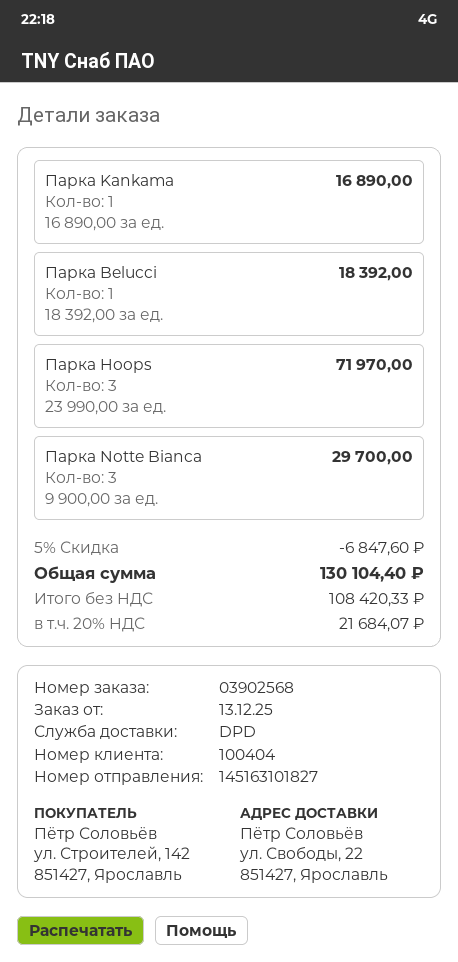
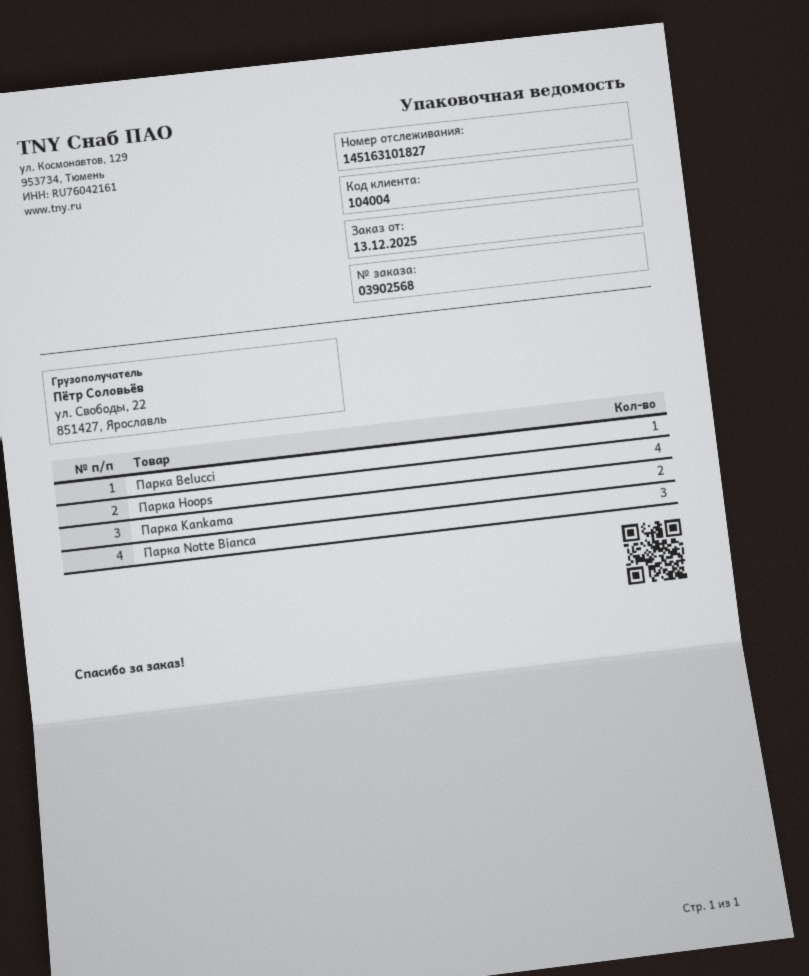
customer number: 100404 -> 104004
Парка Kankama: 1 -> 2
Парка Hoops: 3 -> 4

